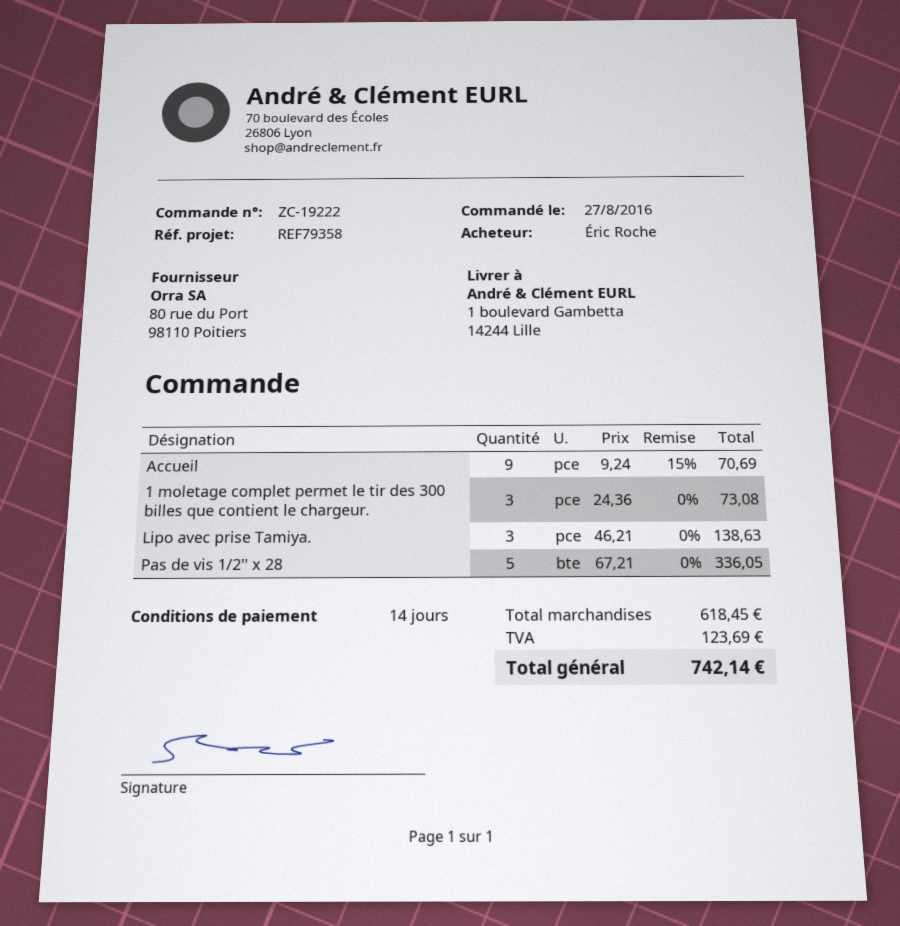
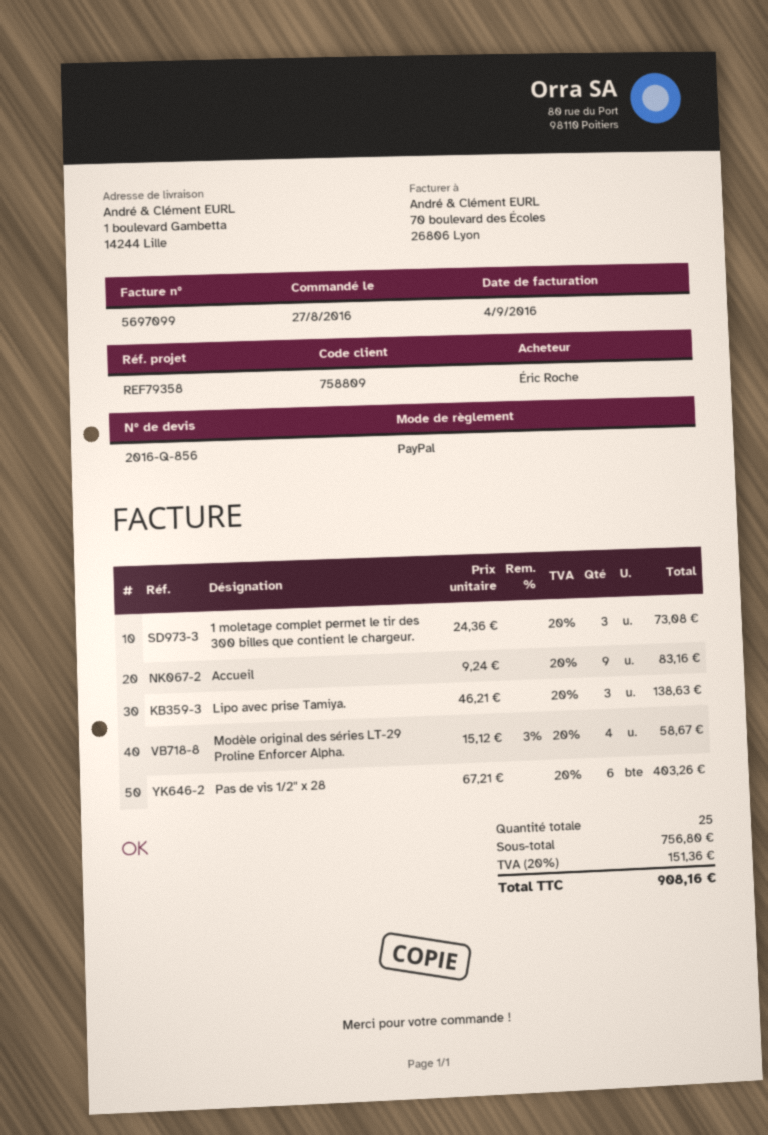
Accueil: 9 x 9.24 - 15% = 70.69 -> 9 x 9.24 = 83.16
Pas de vis 1/2'' x 28: 5 x 67.21 = 336.05 -> 6 x 67.21 = 403.26
Modèle original des séries LT-29 Proline Enforcer Alpha.: none -> 4 x 15.12 - 3% = 58.67
subtotal: 618.45 -> 756.80
tax: 123.69 -> 151.36
total: 742.14 -> 908.16

